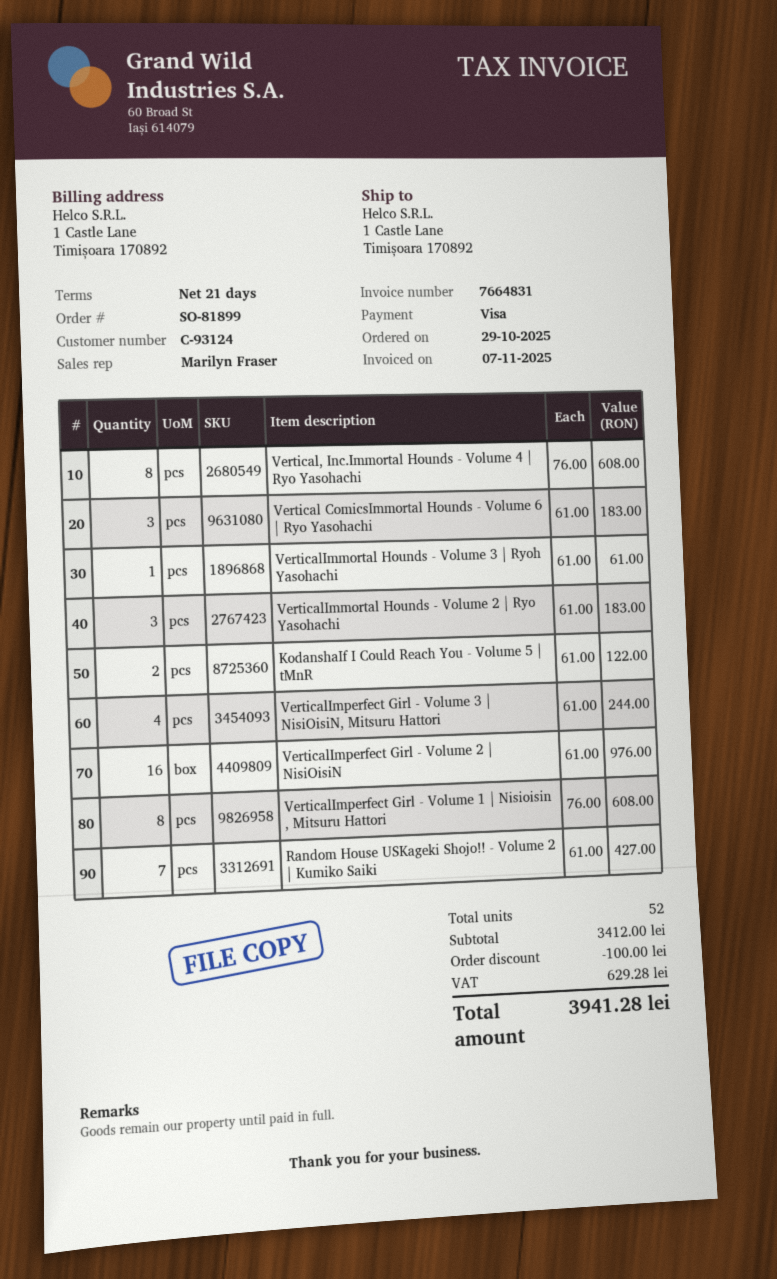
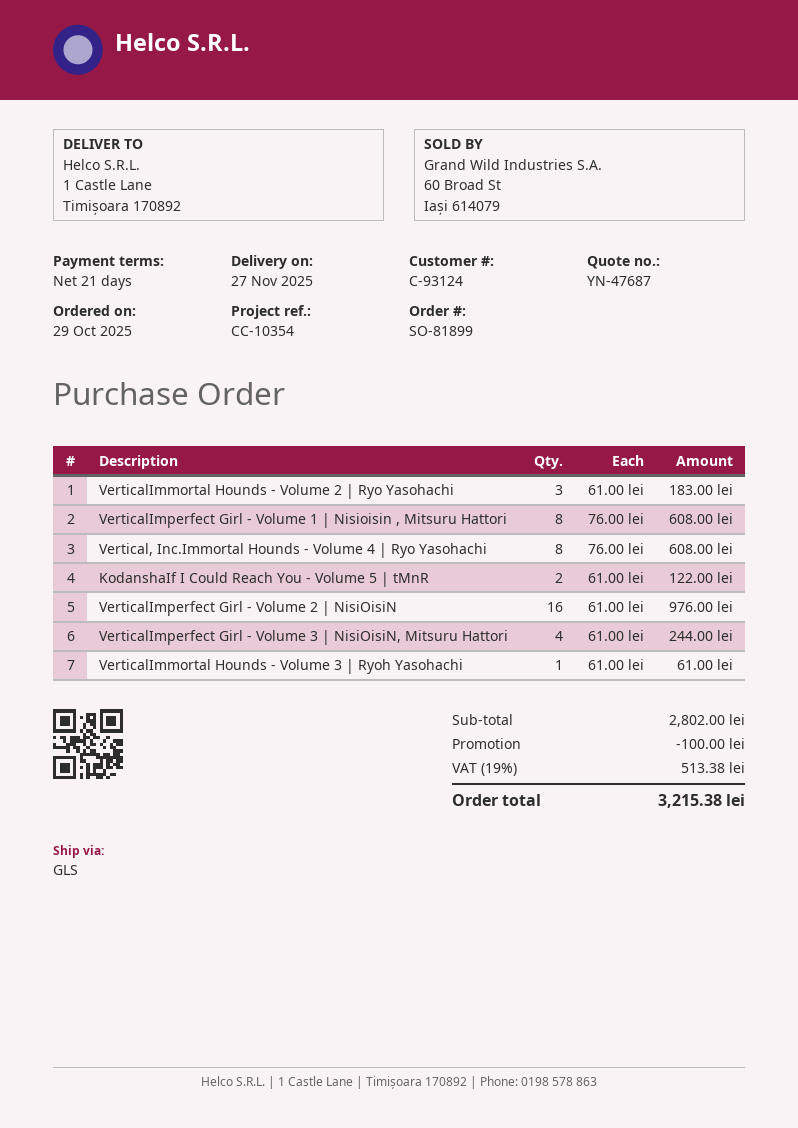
Vertical ComicsImmortal Hounds - Volume 6 | Ryo Yasohachi: 3 x 61.00 = 183.00 -> none
Random House USKageki Shojo!! - Volume 2 | Kumiko Saiki: 7 x 61.00 = 427.00 -> none
subtotal: 3412.00 -> 2802.00
tax: 629.28 -> 513.38
total: 3941.28 -> 3215.38

